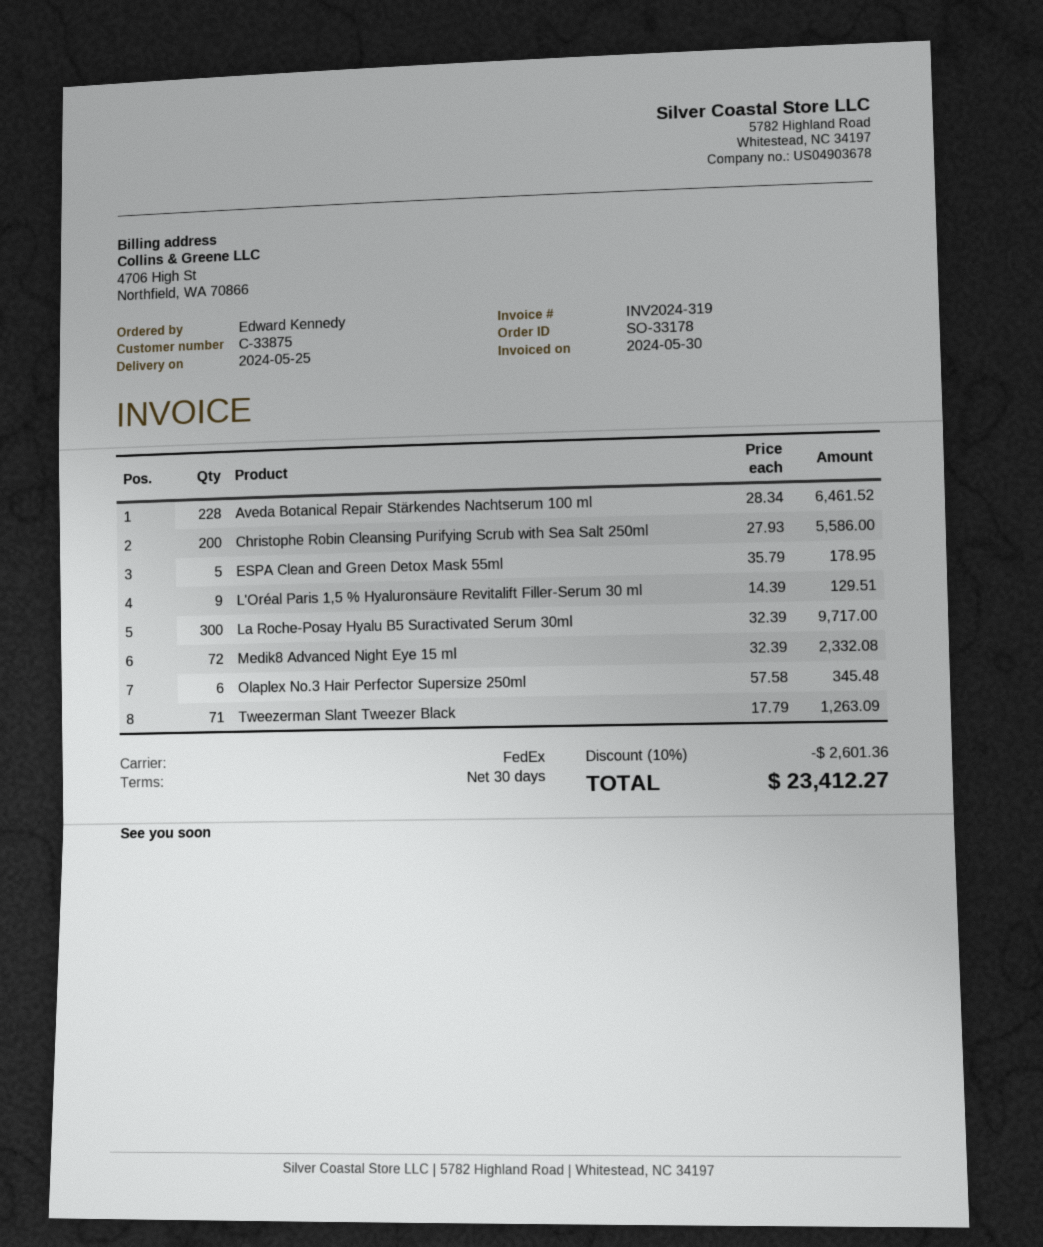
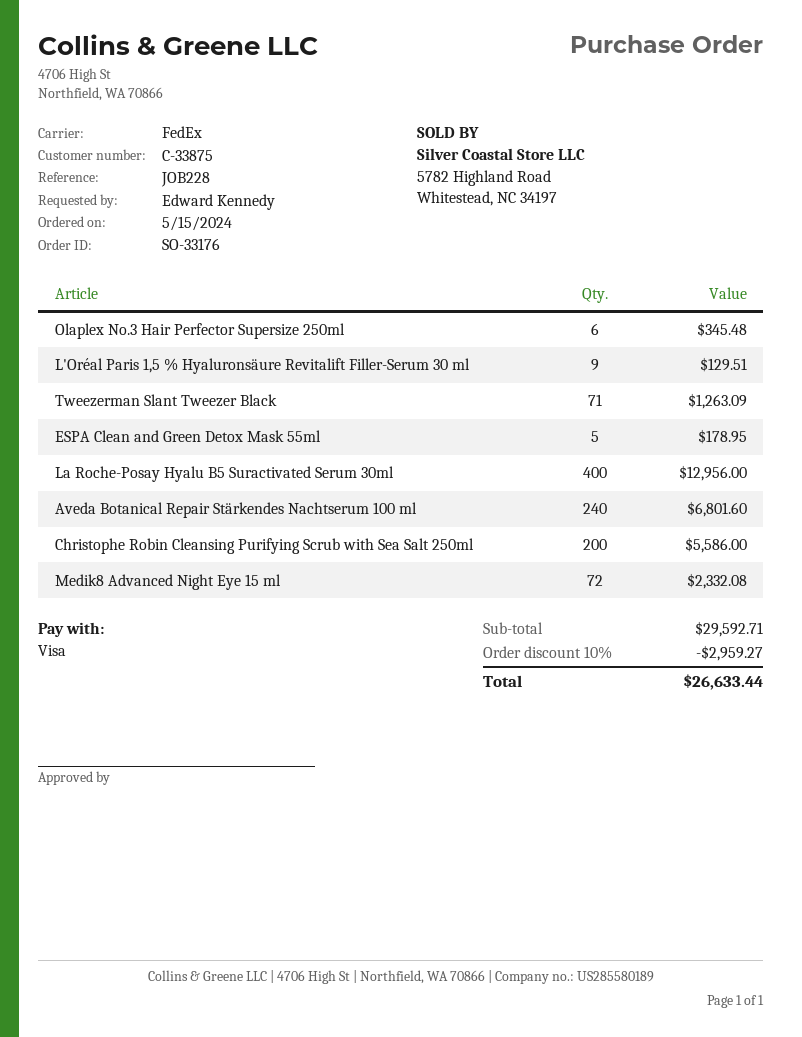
order number: SO-33178 -> SO-33176
Aveda Botanical Repair Stärkendes Nachtserum 100 ml: 228 for 6461.52 -> 240 for 6801.60
La Roche-Posay Hyalu B5 Suractivated Serum 30ml: 300 for 9717.00 -> 400 for 12956.00
discount: 10% = 2601.36 -> 10% = 2959.27
total: 23412.27 -> 26633.44

